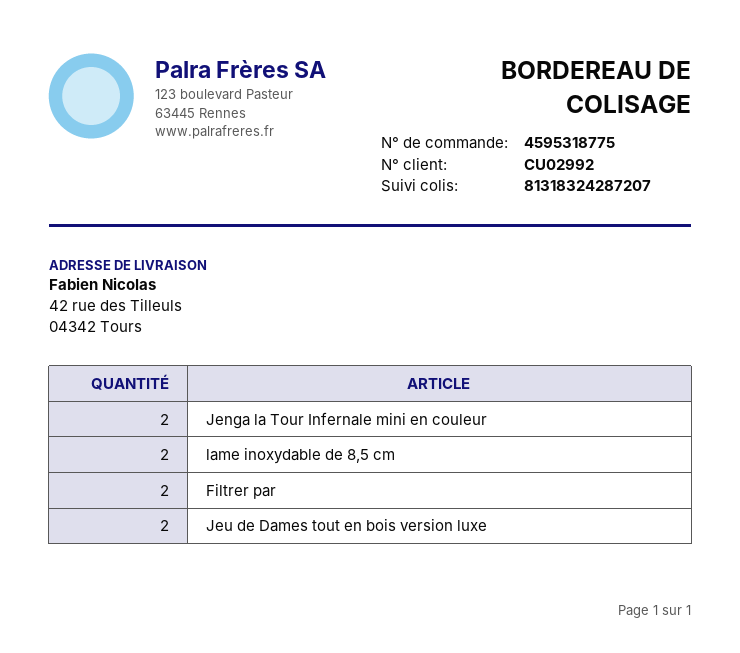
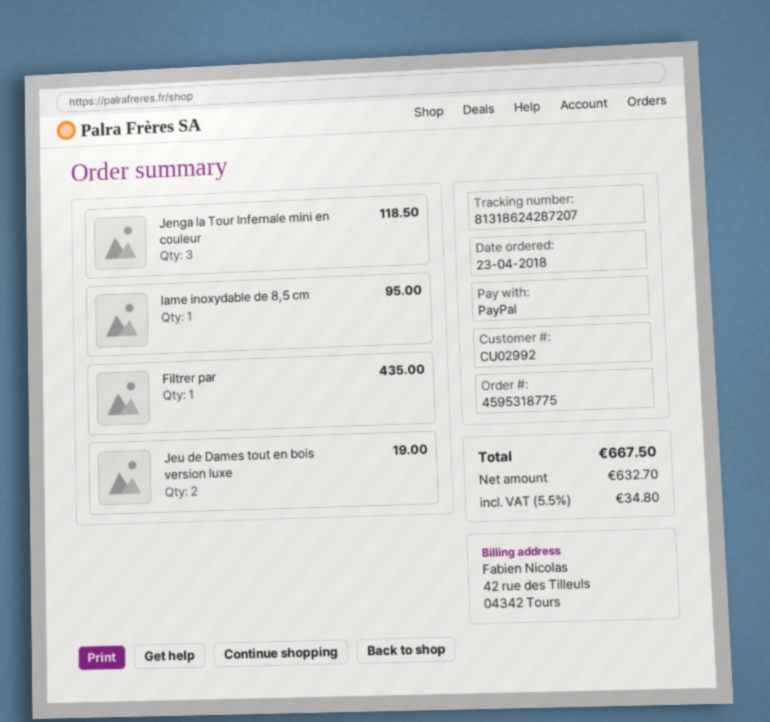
tracking number: 81318324287207 -> 81318624287207
Jenga la Tour Infernale mini en couleur: 2 -> 3
lame inoxydable de 8,5 cm: 2 -> 1
Filtrer par: 2 -> 1

